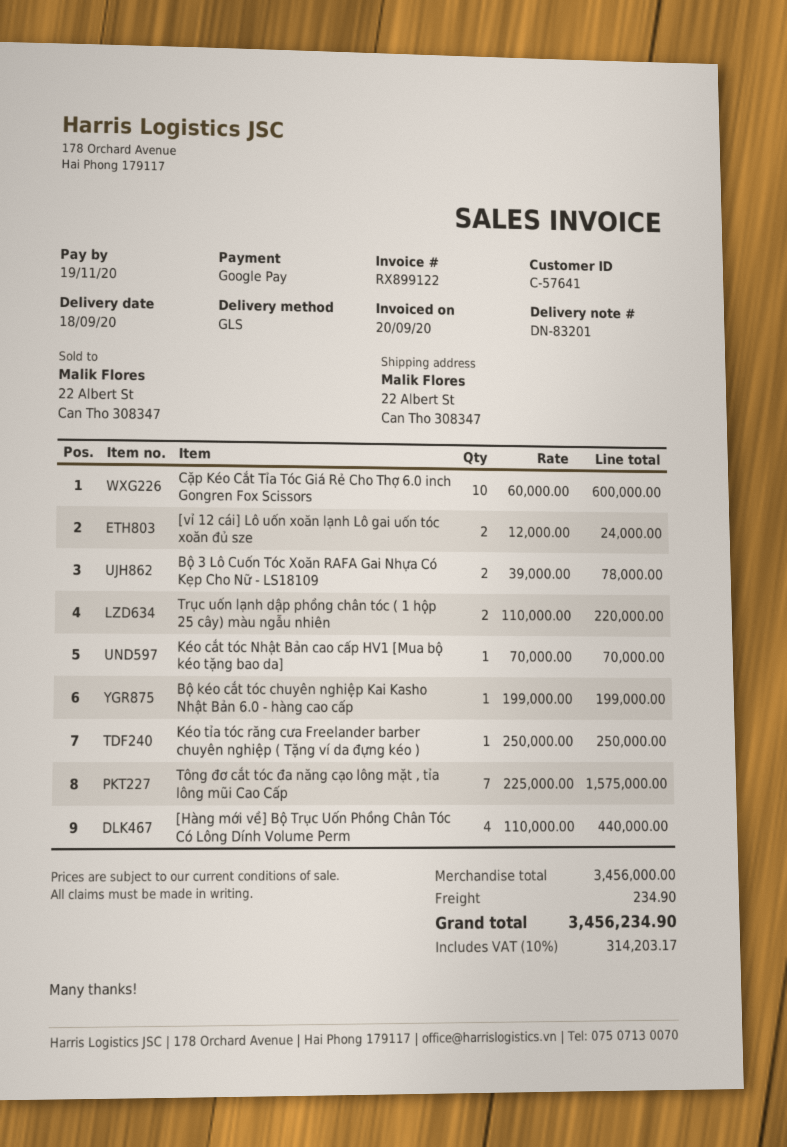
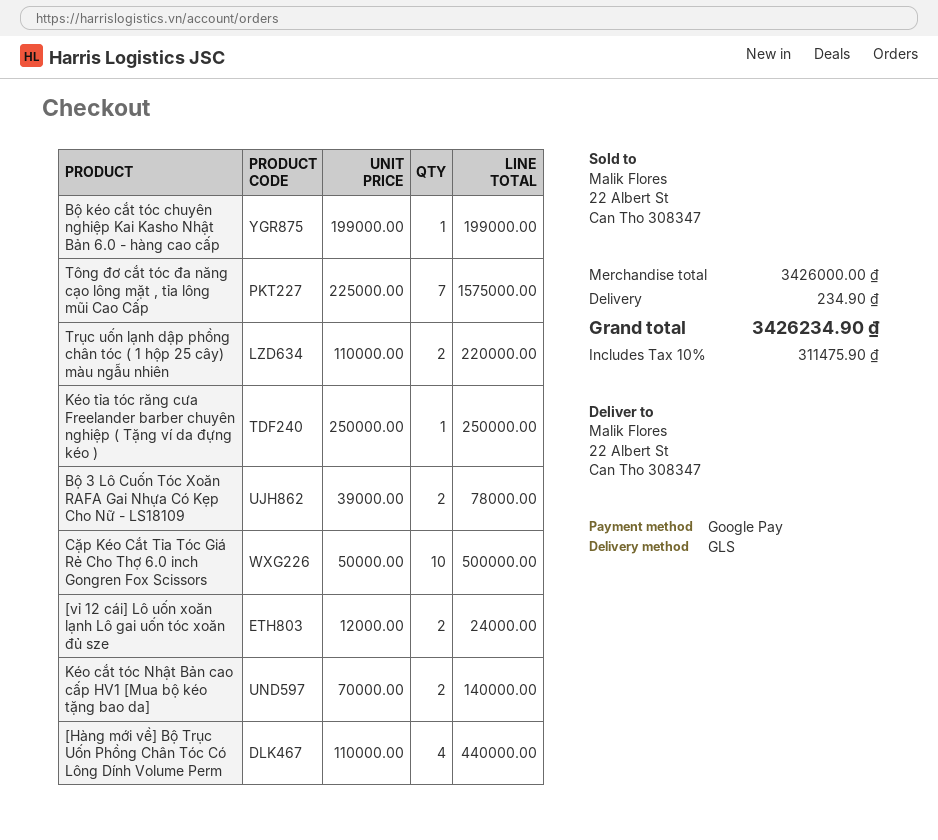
Cặp Kéo Cắt Tỉa Tóc Giá Rẻ Cho Thợ 6.0 inch Gongren Fox Scissors: 10 x 60000.00 = 600000.00 -> 10 x 50000.00 = 500000.00
Kéo cắt tóc Nhật Bản cao cấp HV1 [Mua bộ kéo tặng bao da]: 1 x 70000.00 = 70000.00 -> 2 x 70000.00 = 140000.00
subtotal: 3456000.00 -> 3426000.00
tax: 10% = 314203.17 -> 10% = 311475.90
total: 3456234.90 -> 3426234.90

